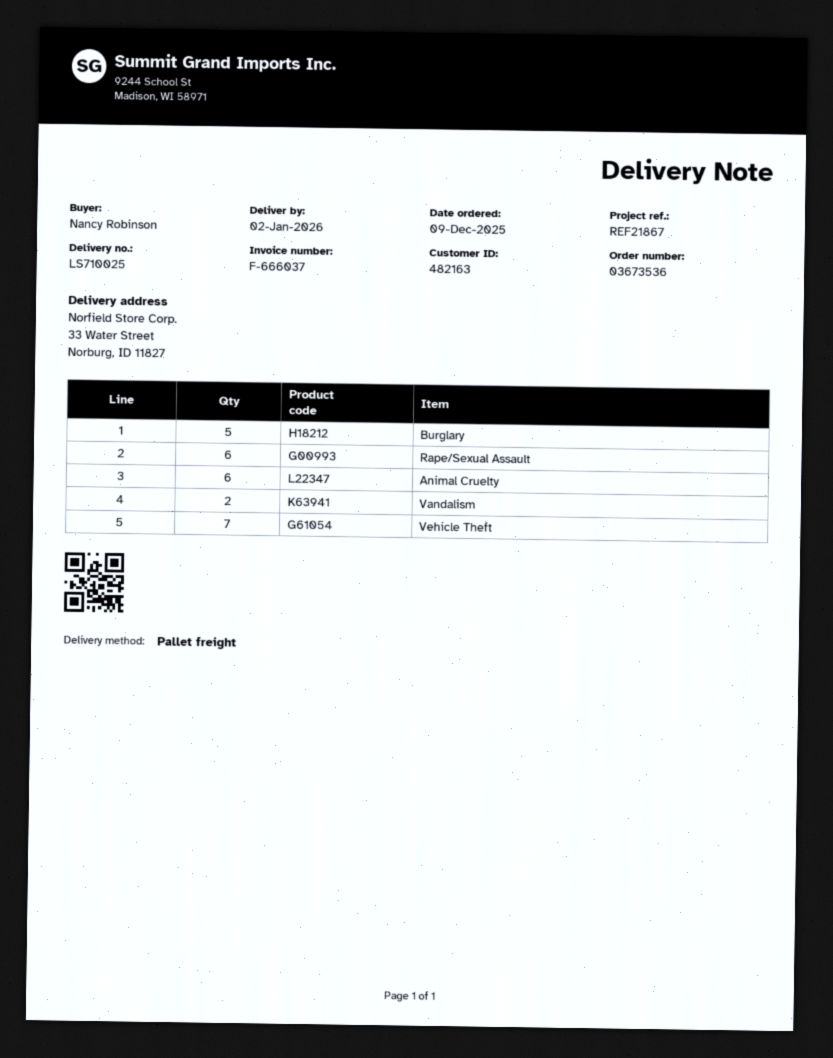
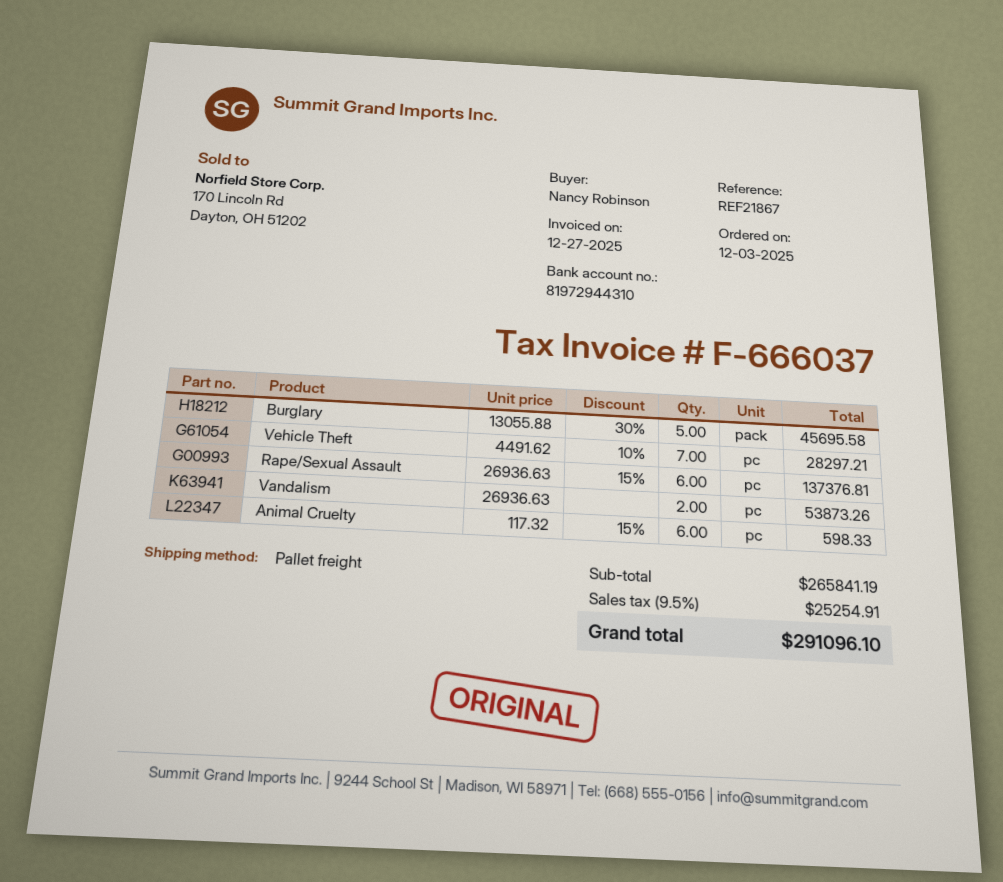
order date: 2025-12-09 -> 2025-12-03

